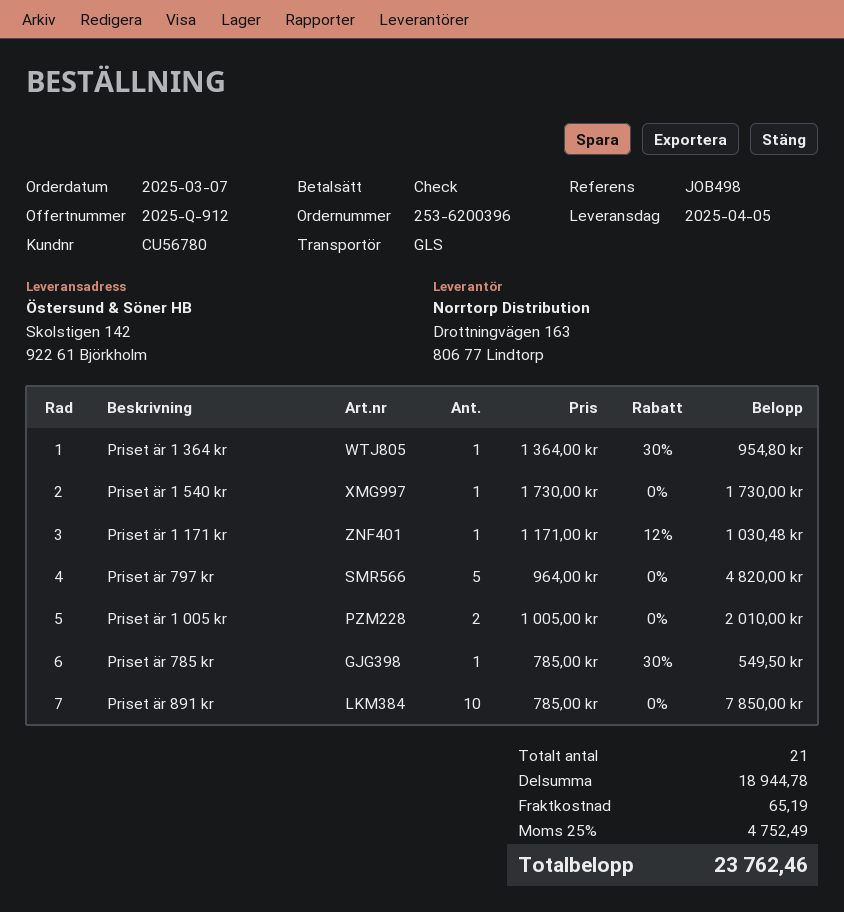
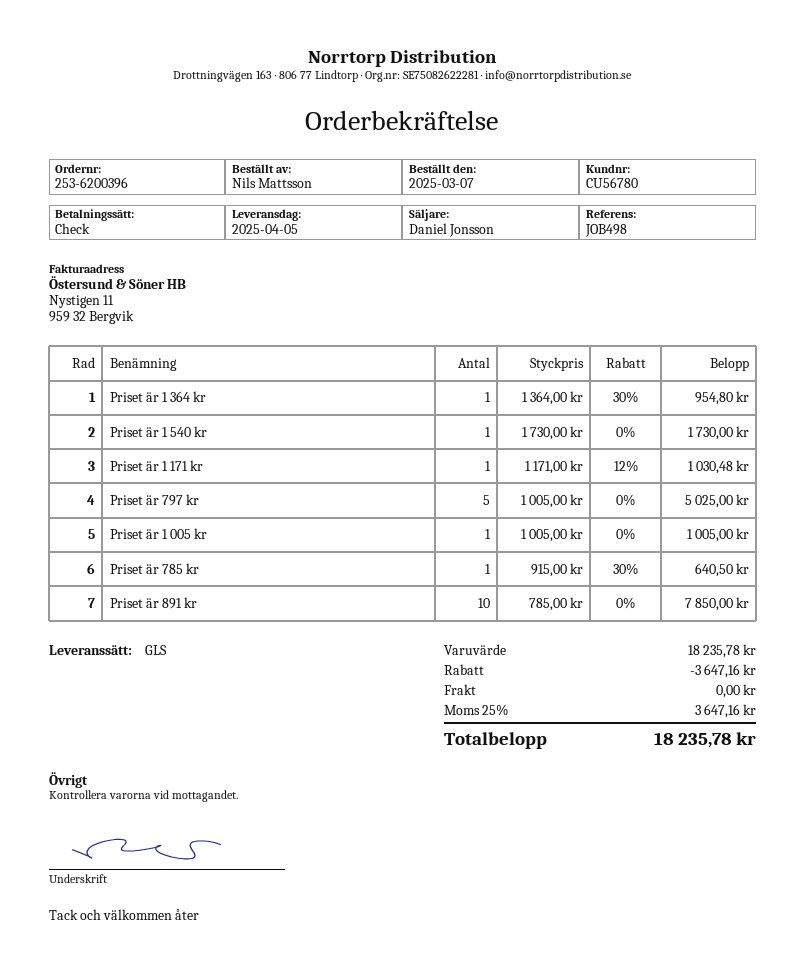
Priset är 797 kr: 5 x 964.00 = 4820.00 -> 5 x 1005.00 = 5025.00
Priset är 1 005 kr: 2 x 1005.00 = 2010.00 -> 1 x 1005.00 = 1005.00
Priset är 785 kr: 1 x 785.00 - 30% = 549.50 -> 1 x 915.00 - 30% = 640.50
subtotal: 18944.78 -> 18235.78
discount: none -> 3647.16
shipping: 65.19 -> 0.00
tax: 25% = 4752.49 -> 25% = 3647.16
total: 23762.46 -> 18235.78

